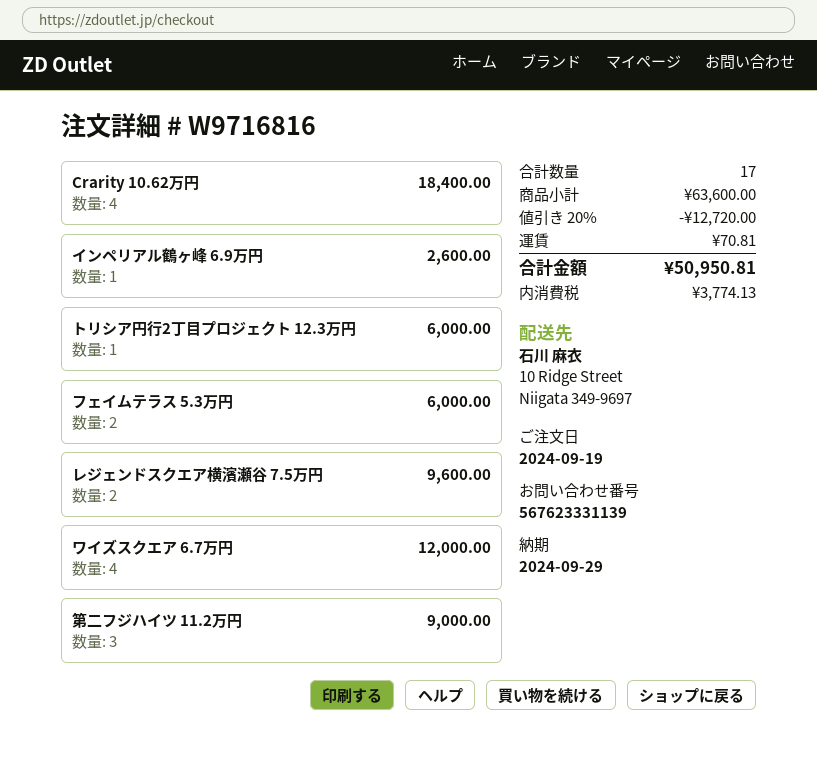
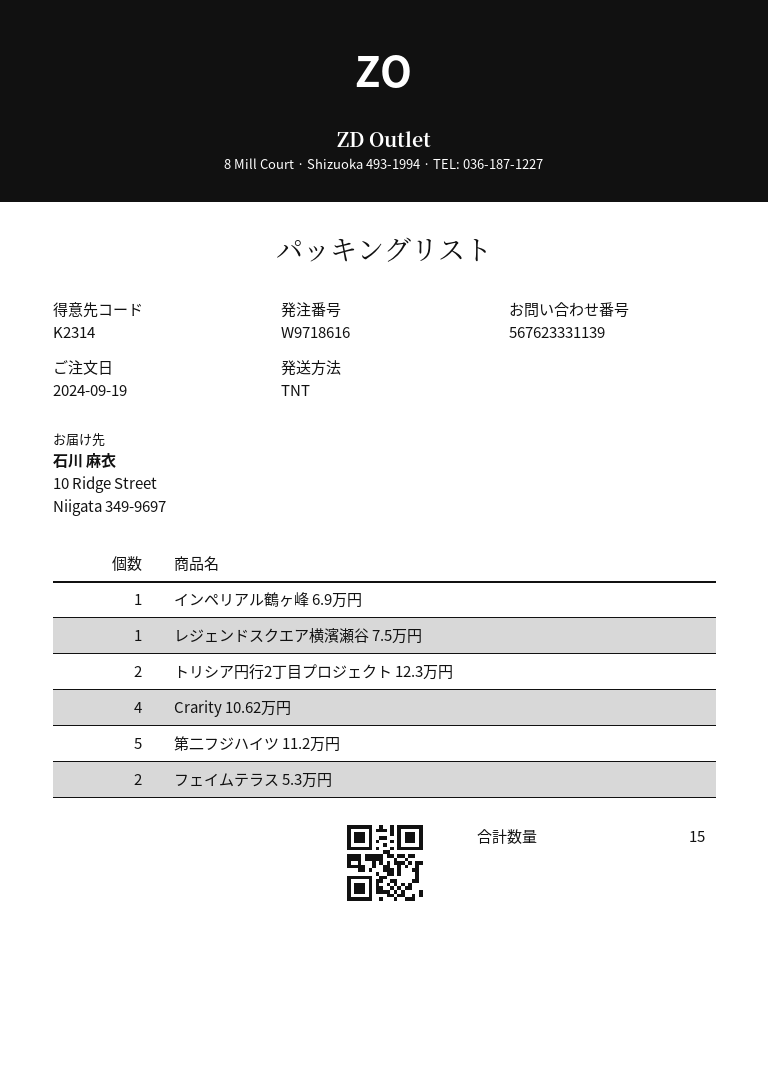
order number: W9716816 -> W9718616
トリシア円行2丁目プロジェクト 12.3万円: 1 -> 2
レジェンドスクエア横濱瀬谷 7.5万円: 2 -> 1
ワイズスクエア 6.7万円: 4 -> none
第二フジハイツ 11.2万円: 3 -> 5
total quantity: 17 -> 15

